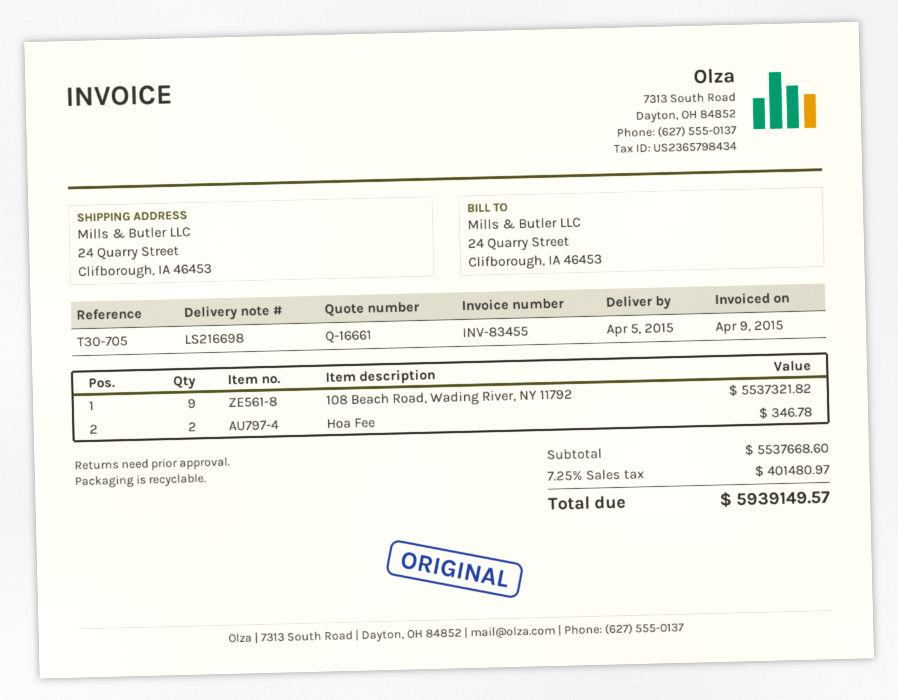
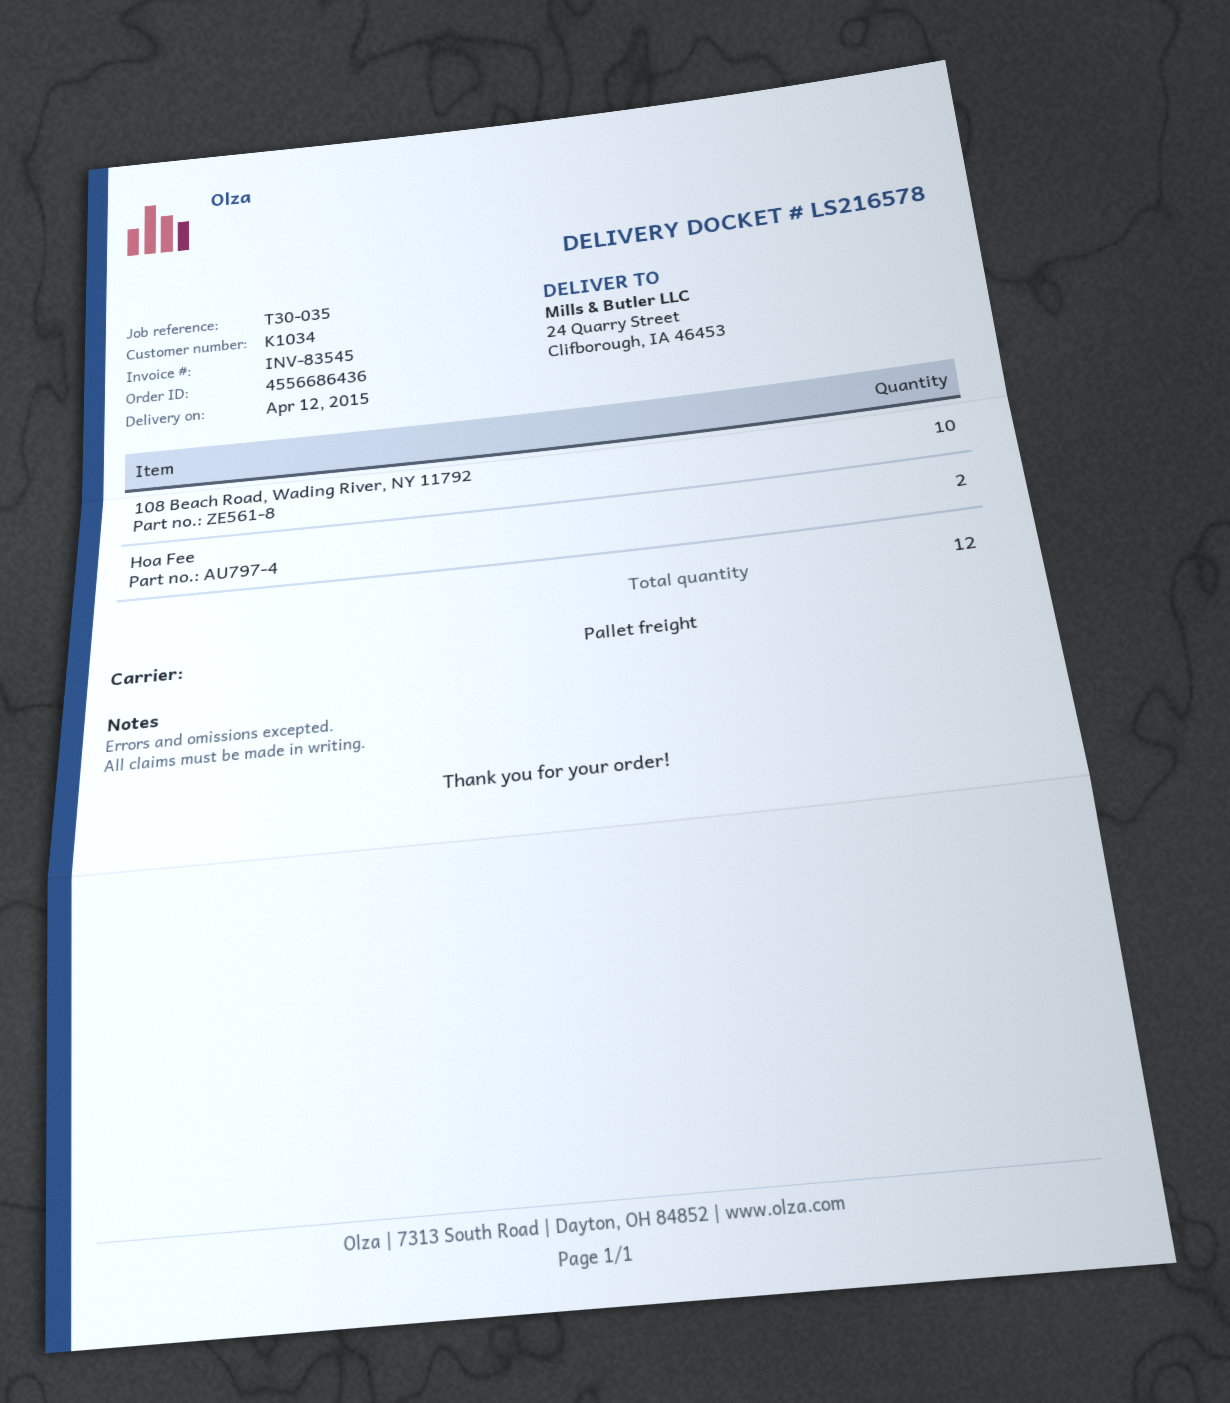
delivery note number: LS216698 -> LS216578
delivery date: 2015-04-05 -> 2015-04-12
invoice number: INV-83455 -> INV-83545
reference: T30-705 -> T30-035
108 Beach Road, Wading River, NY 11792: 9 -> 10

